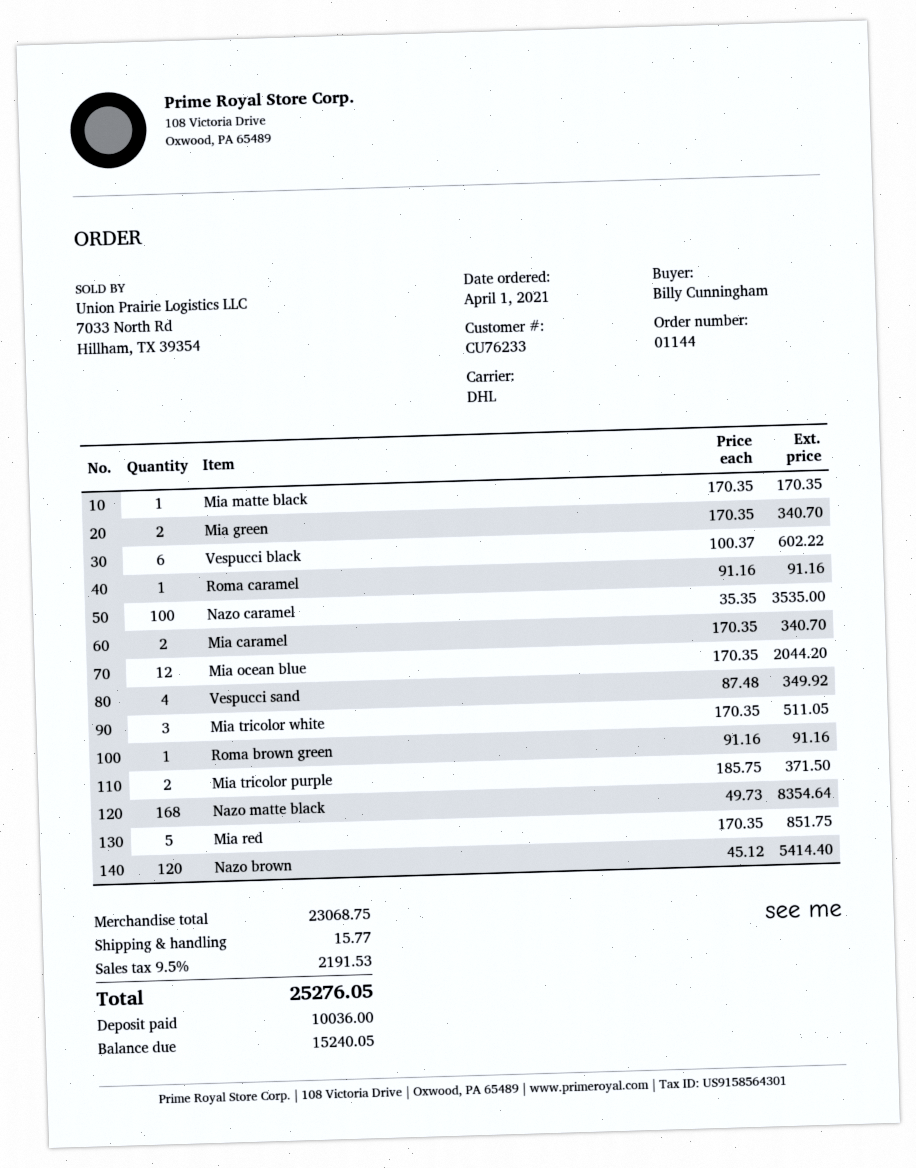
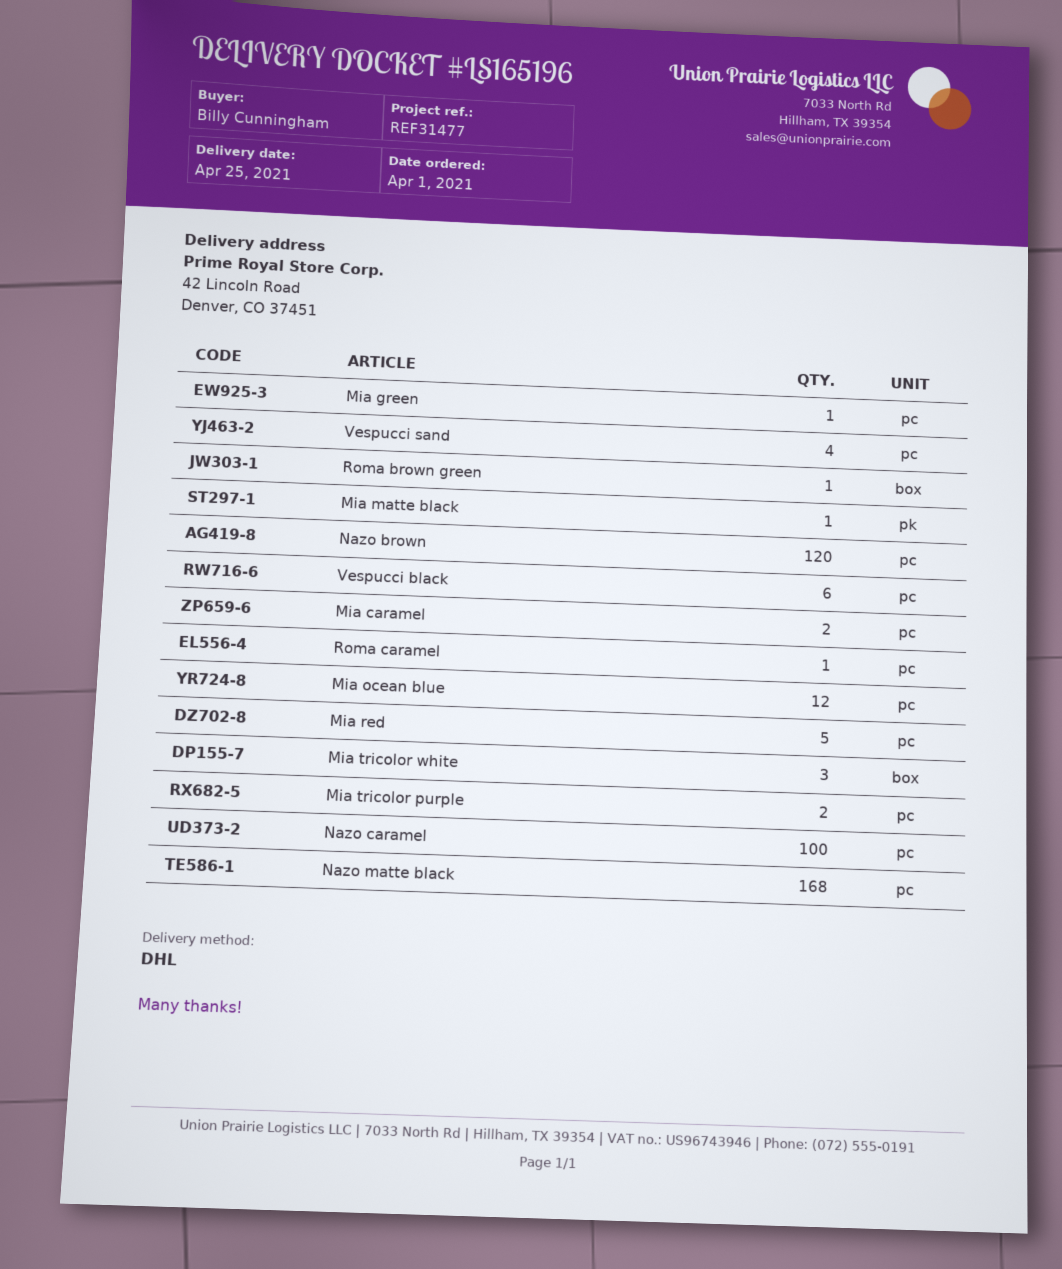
Mia green: 2 -> 1

